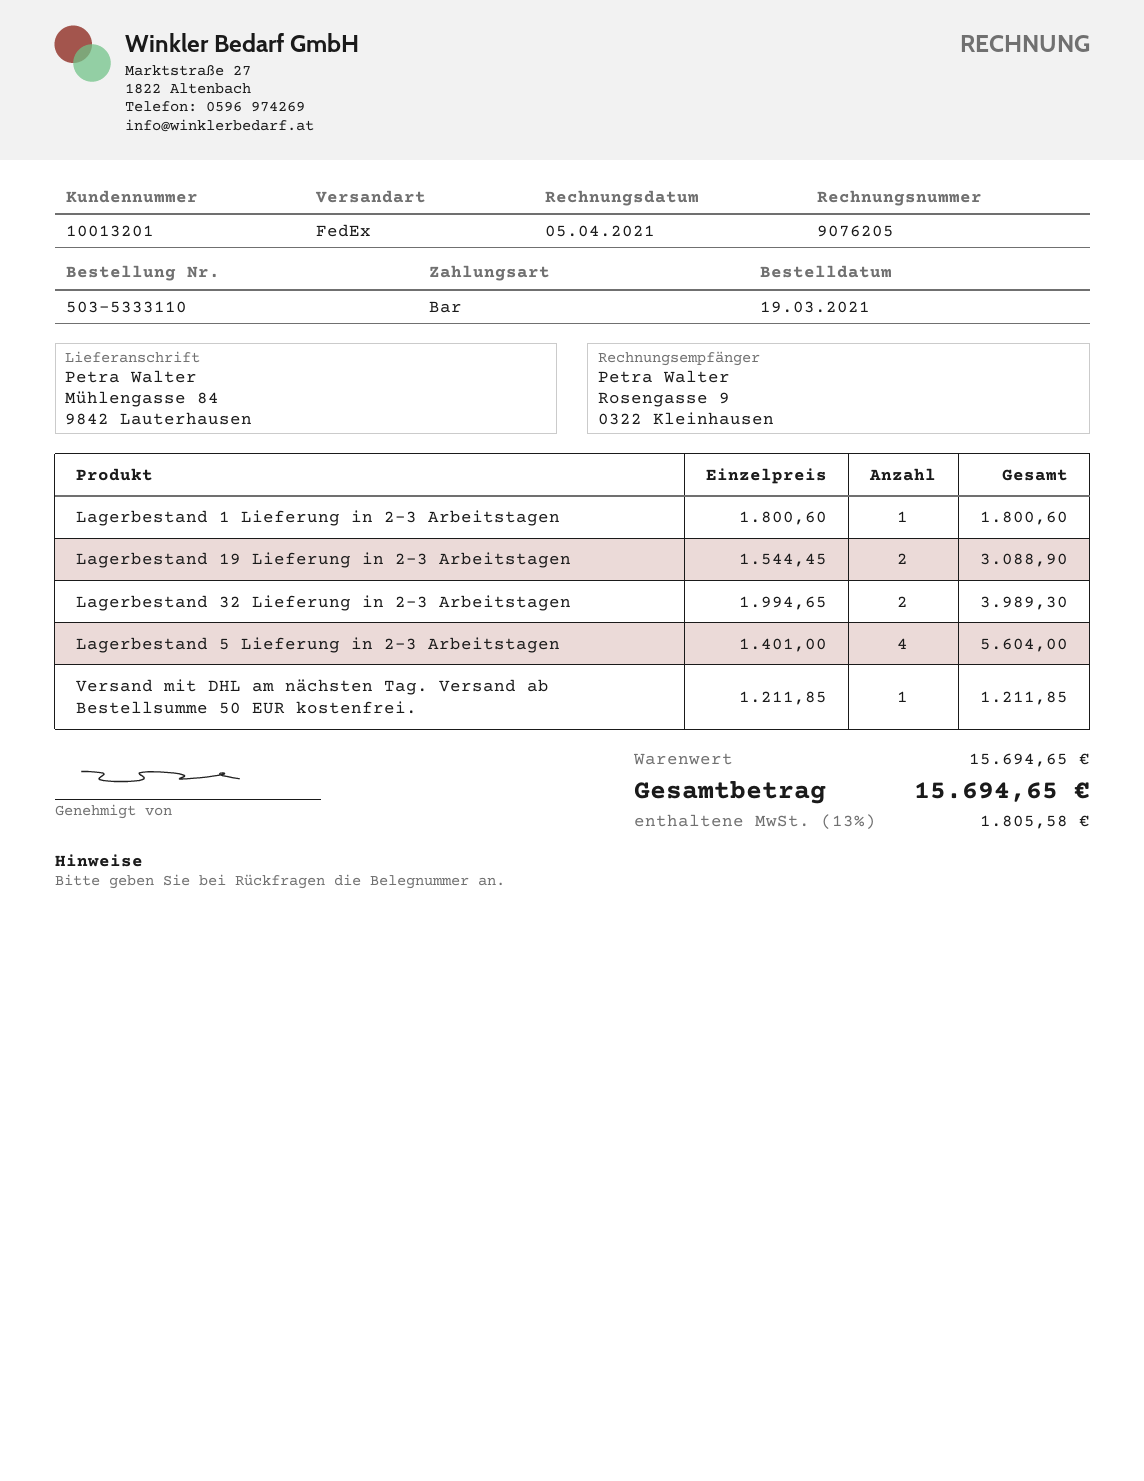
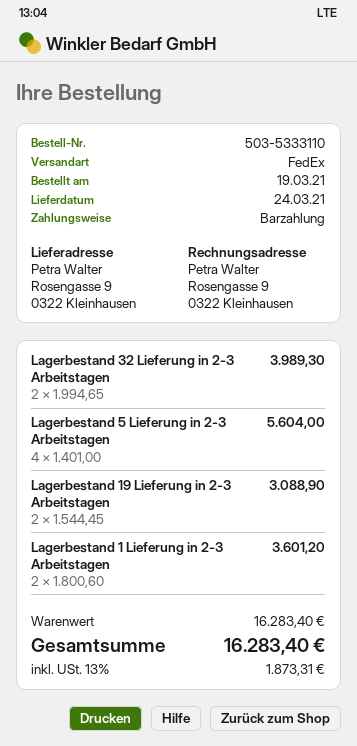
ship to: Mühlengasse 84, 9842 Lauterhausen -> Rosengasse 9, 0322 Kleinhausen
Lagerbestand 1 Lieferung in 2-3 Arbeitstagen: 1 x 1800.60 = 1800.60 -> 2 x 1800.60 = 3601.20
Versand mit DHL am nächsten Tag. Versand ab Bestellsumme 50 EUR kostenfrei.: 1 x 1211.85 = 1211.85 -> none
subtotal: 15694.65 -> 16283.40
tax: 13% = 1805.58 -> 13% = 1873.31
total: 15694.65 -> 16283.40

